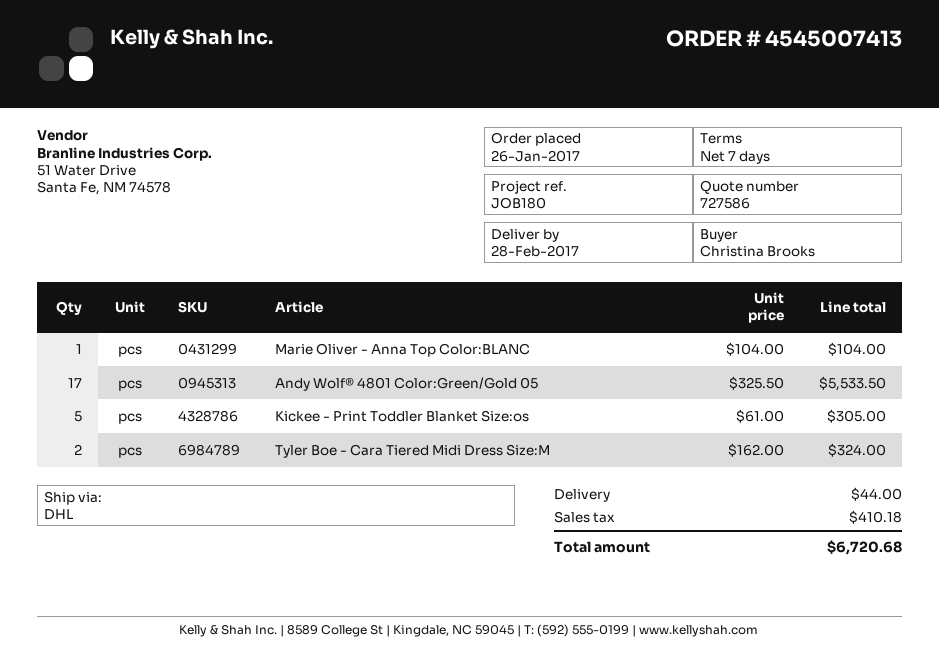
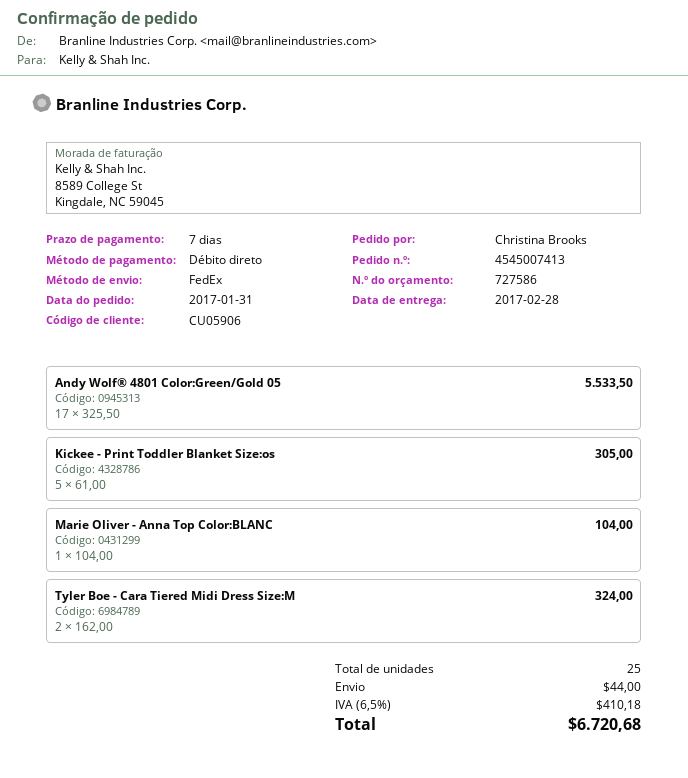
order date: 2017-01-26 -> 2017-01-31
shipping method: DHL -> FedEx

